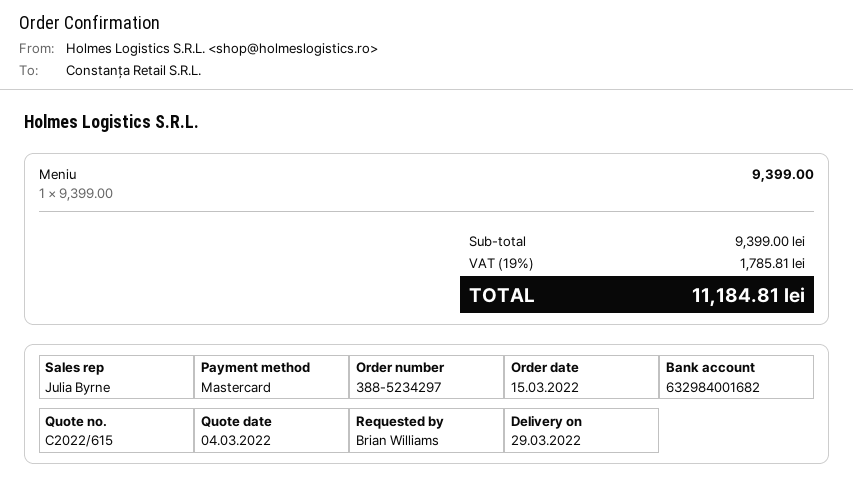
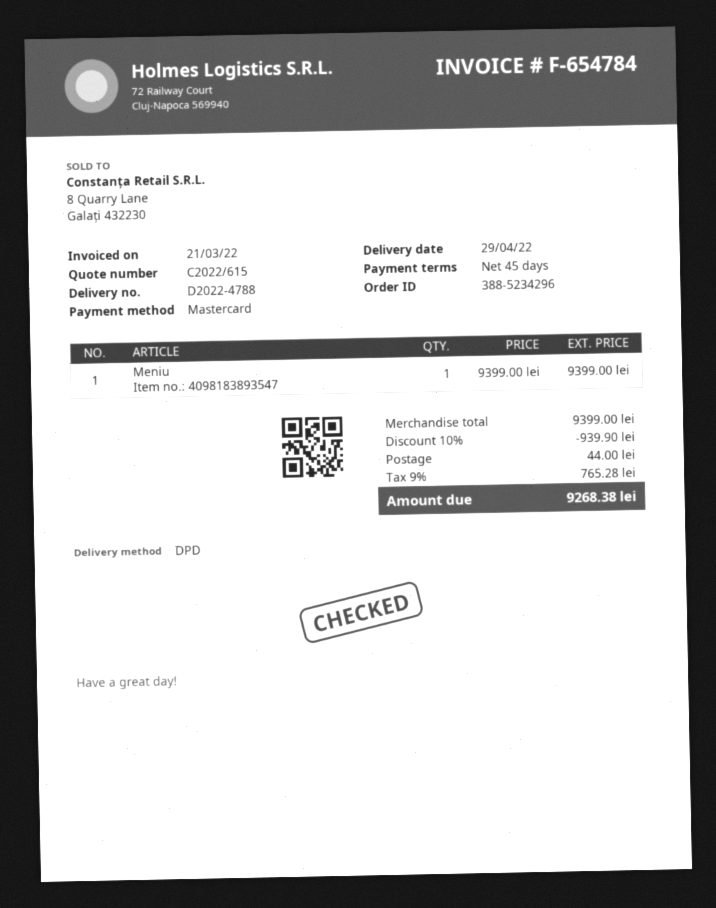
order number: 388-5234297 -> 388-5234296
delivery date: 2022-03-29 -> 2022-04-29
discount: none -> 10% = 939.90
shipping: none -> 44.00
tax: 19% = 1785.81 -> 9% = 765.28
total: 11184.81 -> 9268.38

